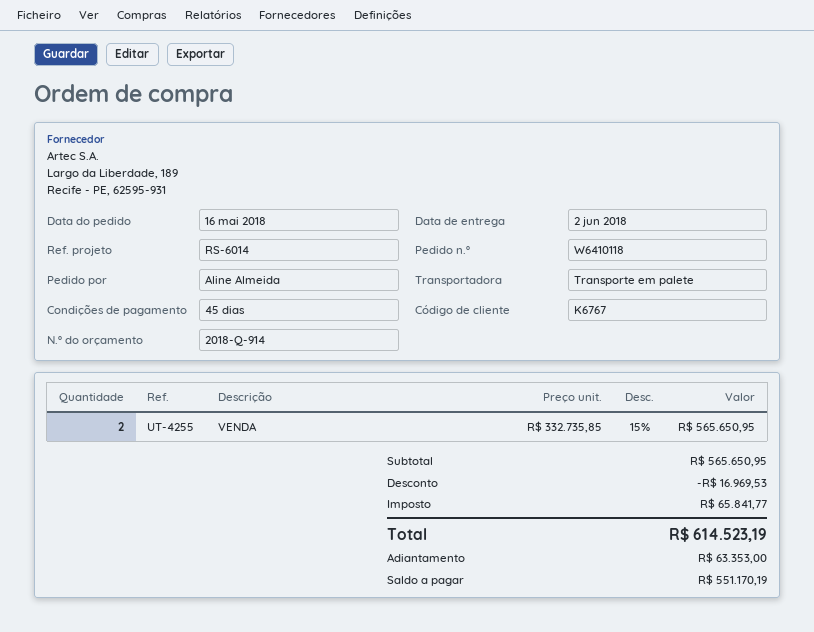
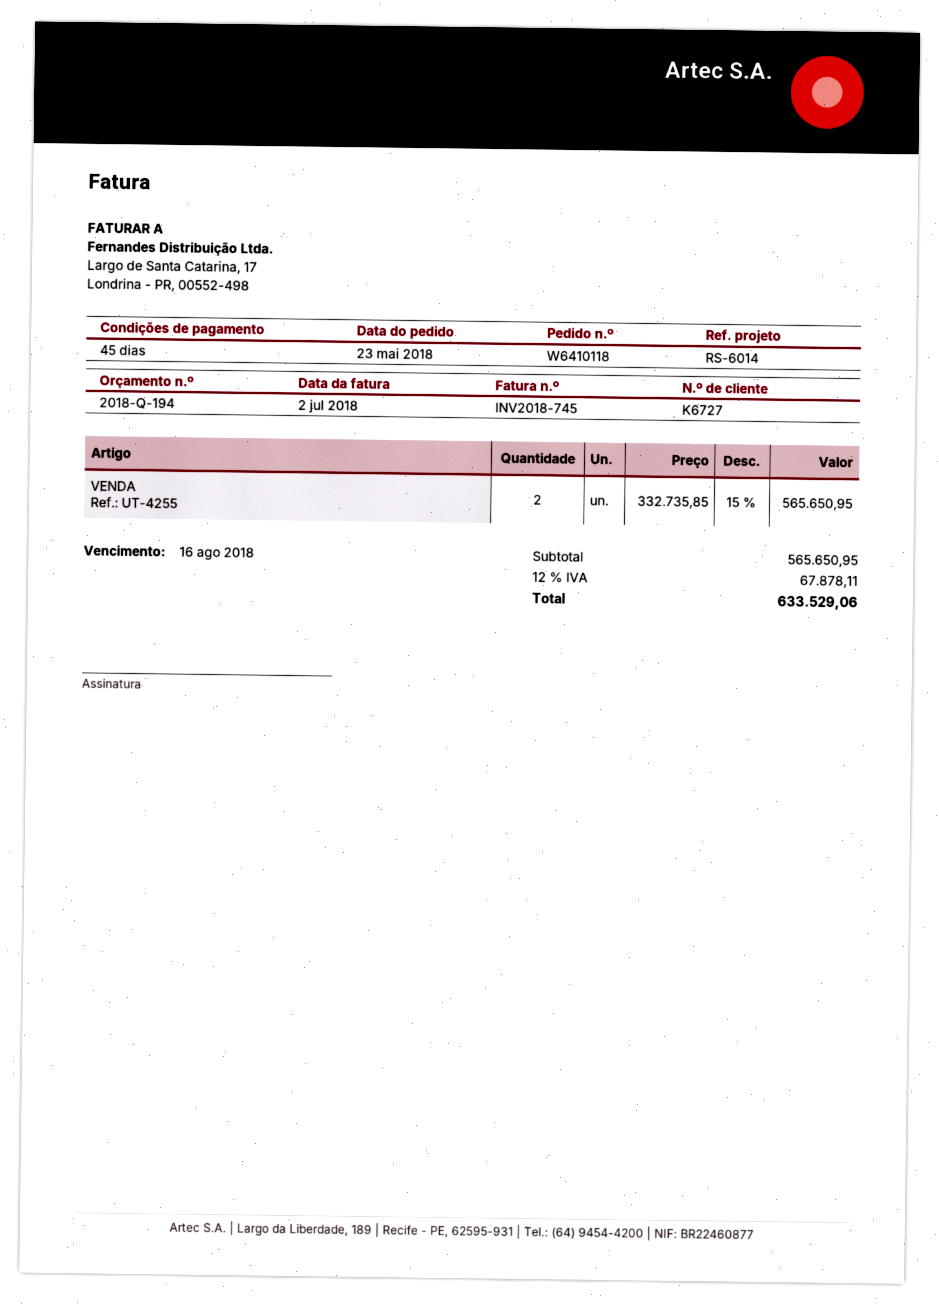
quote number: 2018-Q-914 -> 2018-Q-194
order date: 2018-05-16 -> 2018-05-23
customer number: K6767 -> K6727
discount: 16969.53 -> none
tax: 65841.77 -> 67878.11
total: 614523.19 -> 633529.06

